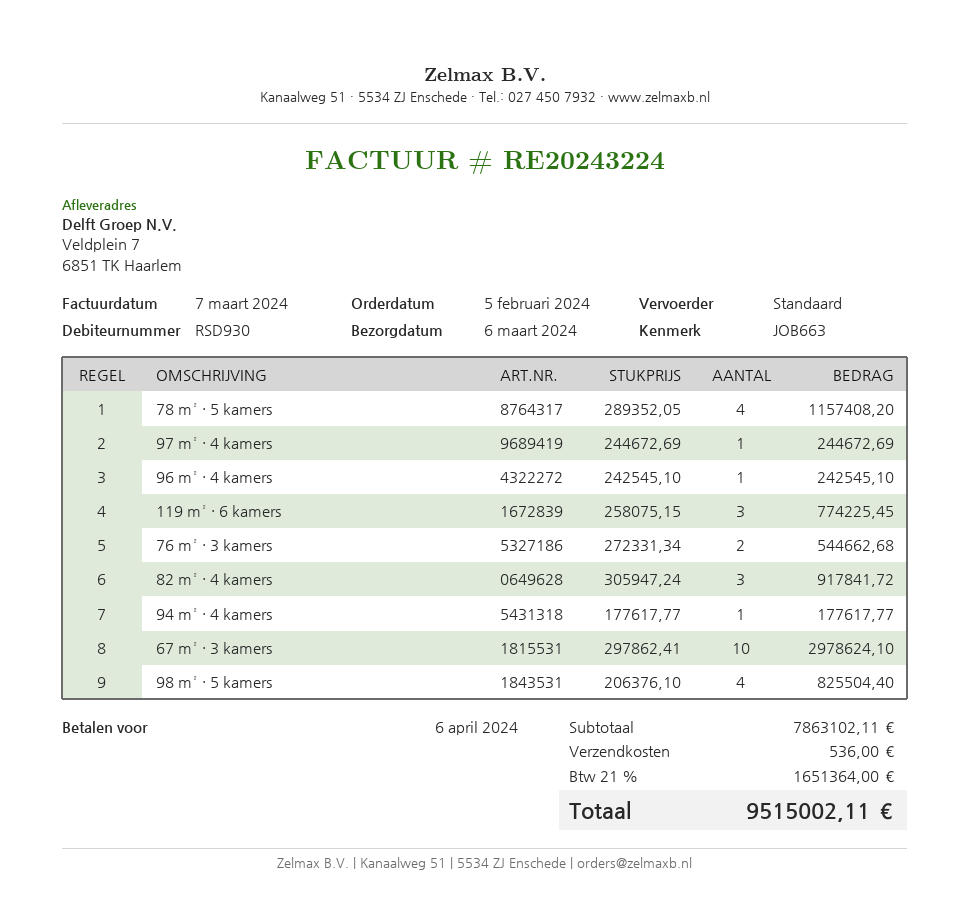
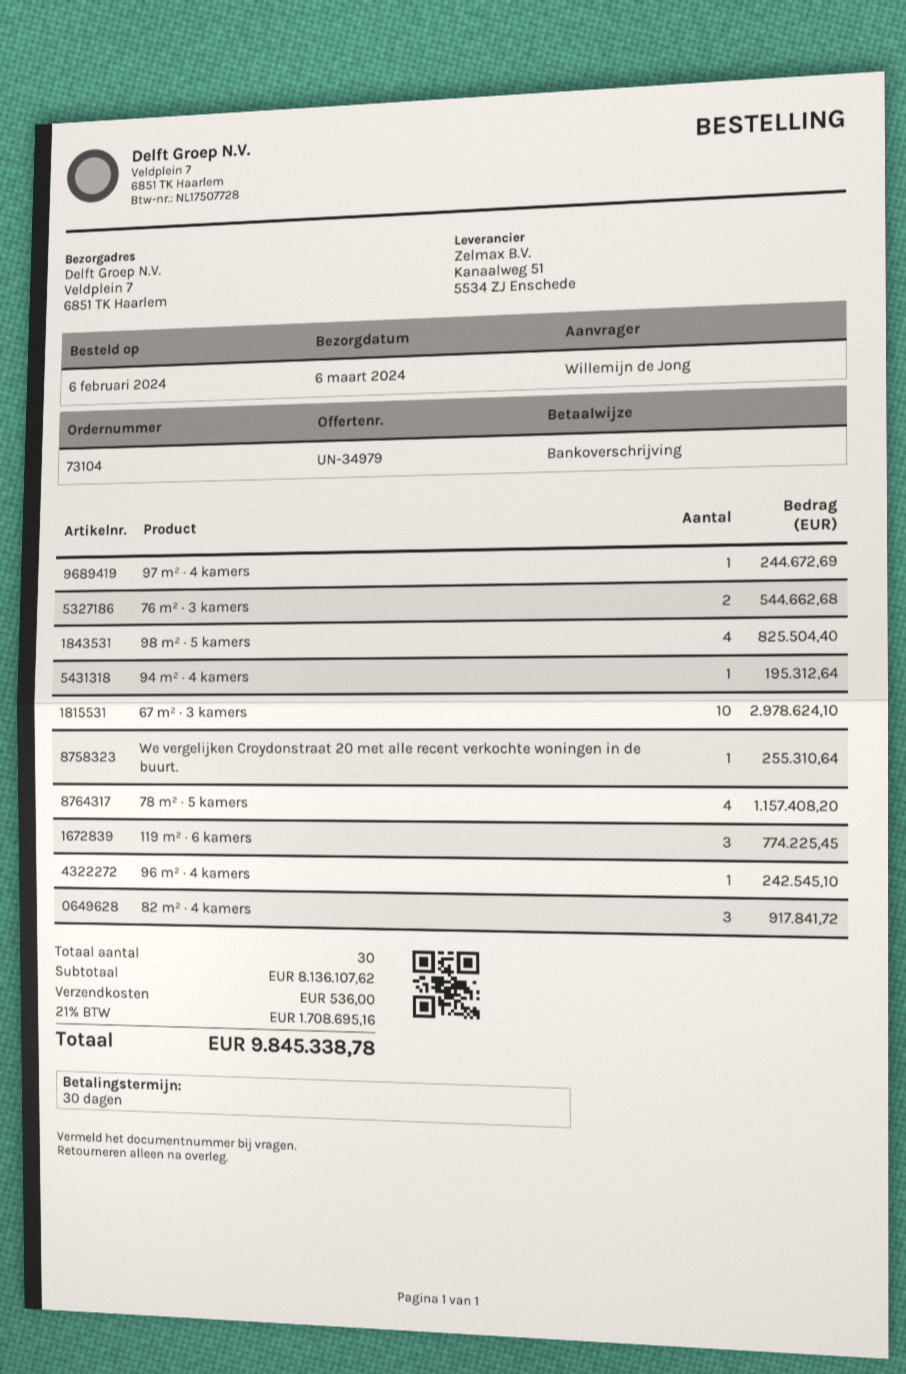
order date: 2024-02-05 -> 2024-02-06
94 m² · 4 kamers: 1 for 177617.77 -> 1 for 195312.64
We vergelijken Croydonstraat 20 met alle recent verkochte woningen in de buurt.: none -> 1 for 255310.64
subtotal: 7863102.11 -> 8136107.62
tax: 21% = 1651364.00 -> 21% = 1708695.16
total: 9515002.11 -> 9845338.78

